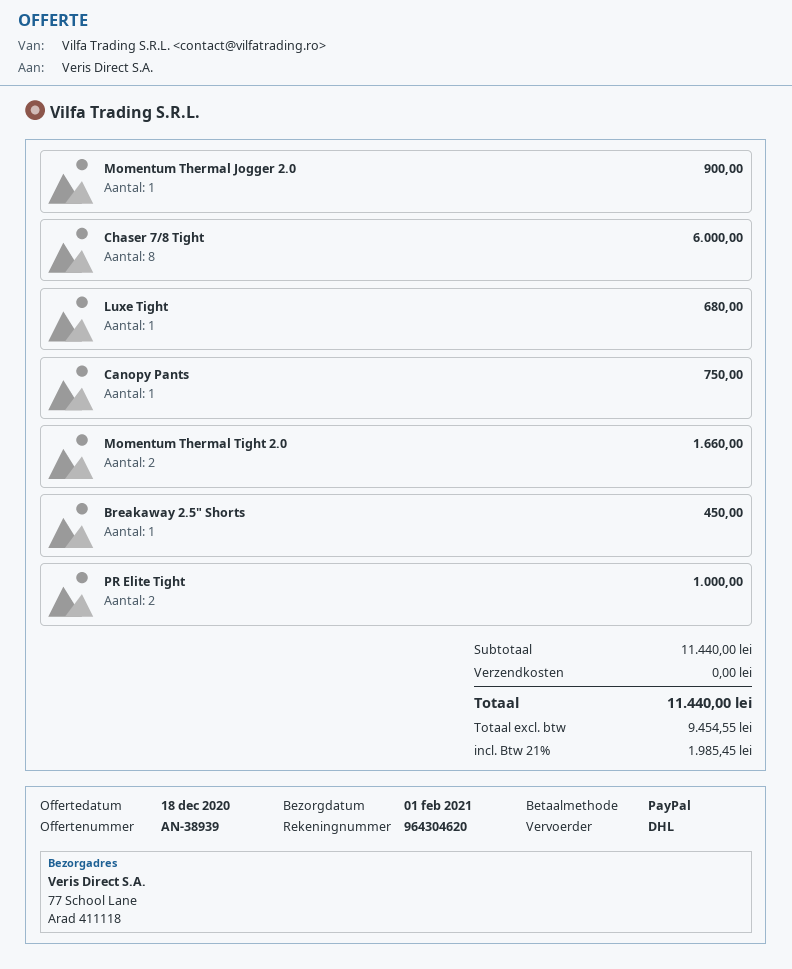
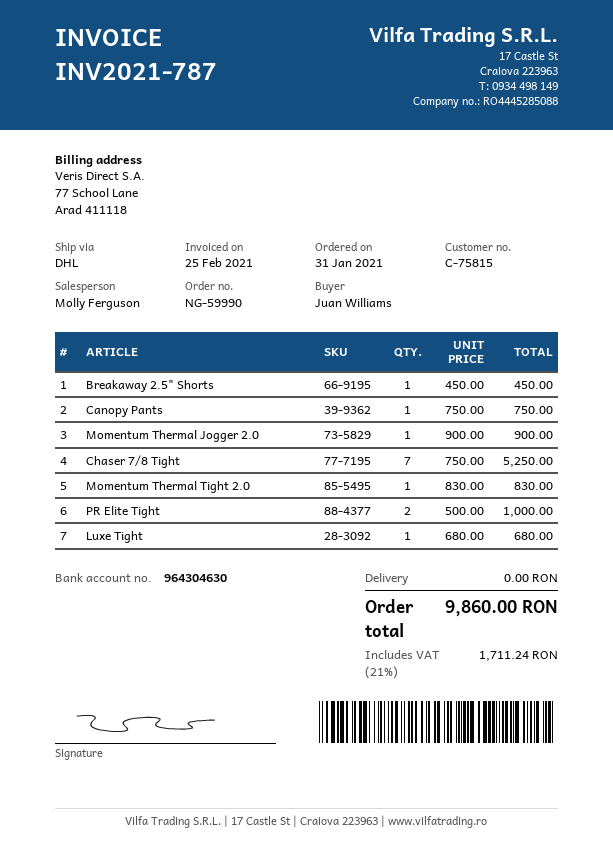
bank account: 964304620 -> 964304630
Chaser 7/8 Tight: 8 for 6000.00 -> 7 for 5250.00
Momentum Thermal Tight 2.0: 2 for 1660.00 -> 1 for 830.00
tax: 21% = 1985.45 -> 21% = 1711.24
total: 11440.00 -> 9860.00

